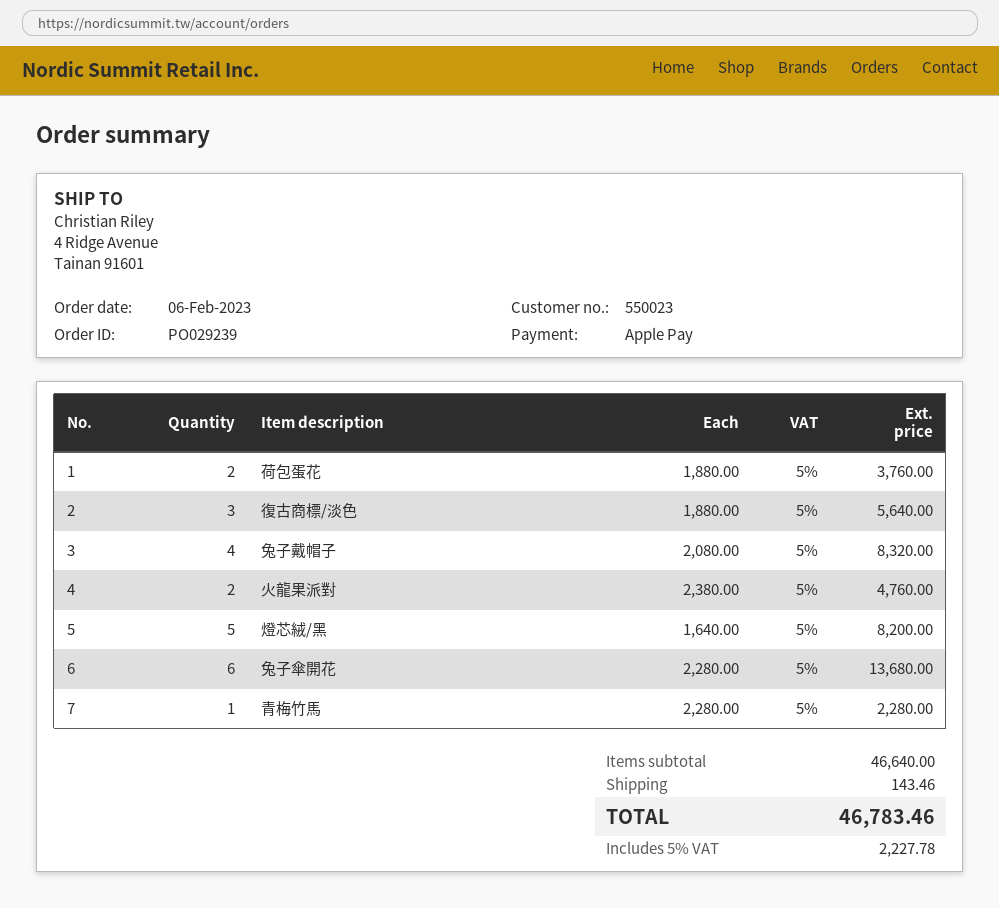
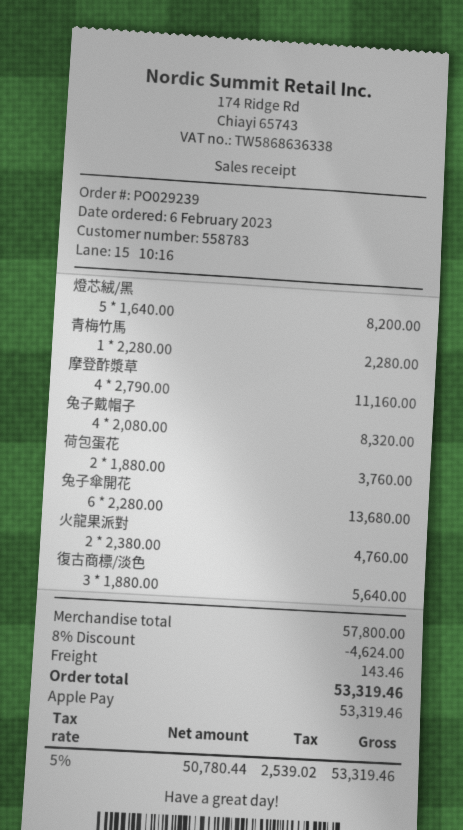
customer number: 550023 -> 558783
摩登酢漿草: none -> 4 x 2790.00 = 11160.00
subtotal: 46640.00 -> 57800.00
discount: none -> 8% = 4624.00
tax: 5% = 2227.78 -> 5% = 2539.02
total: 46783.46 -> 53319.46

